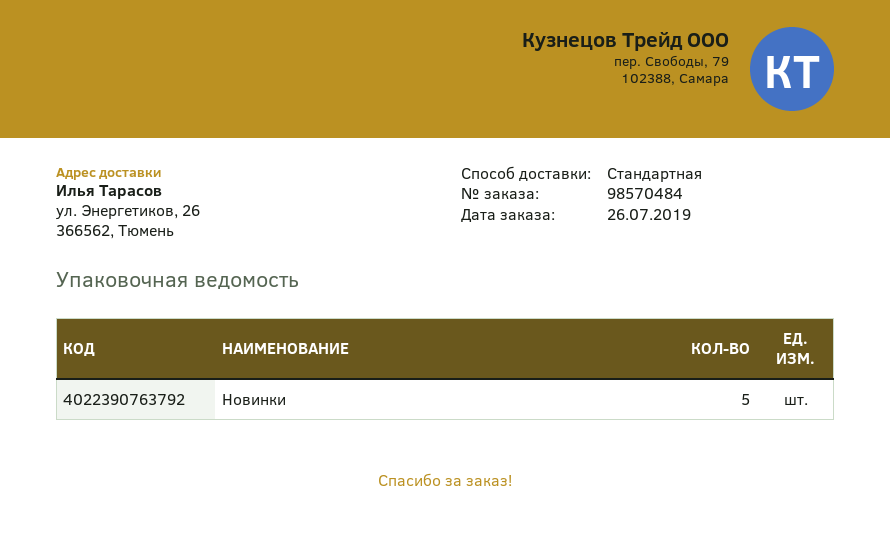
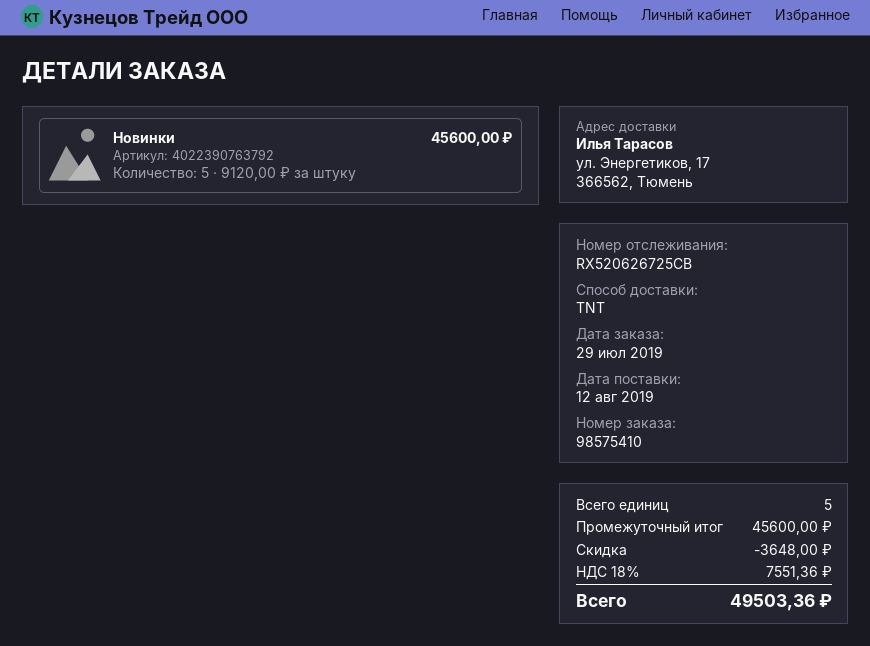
order number: 98570484 -> 98575410
order date: 2019-07-26 -> 2019-07-29
shipping method: standard -> TNT
ship to: ул. Энергетиков, 26, 366562, Тюмень -> ул. Энергетиков, 17, 366562, Тюмень

